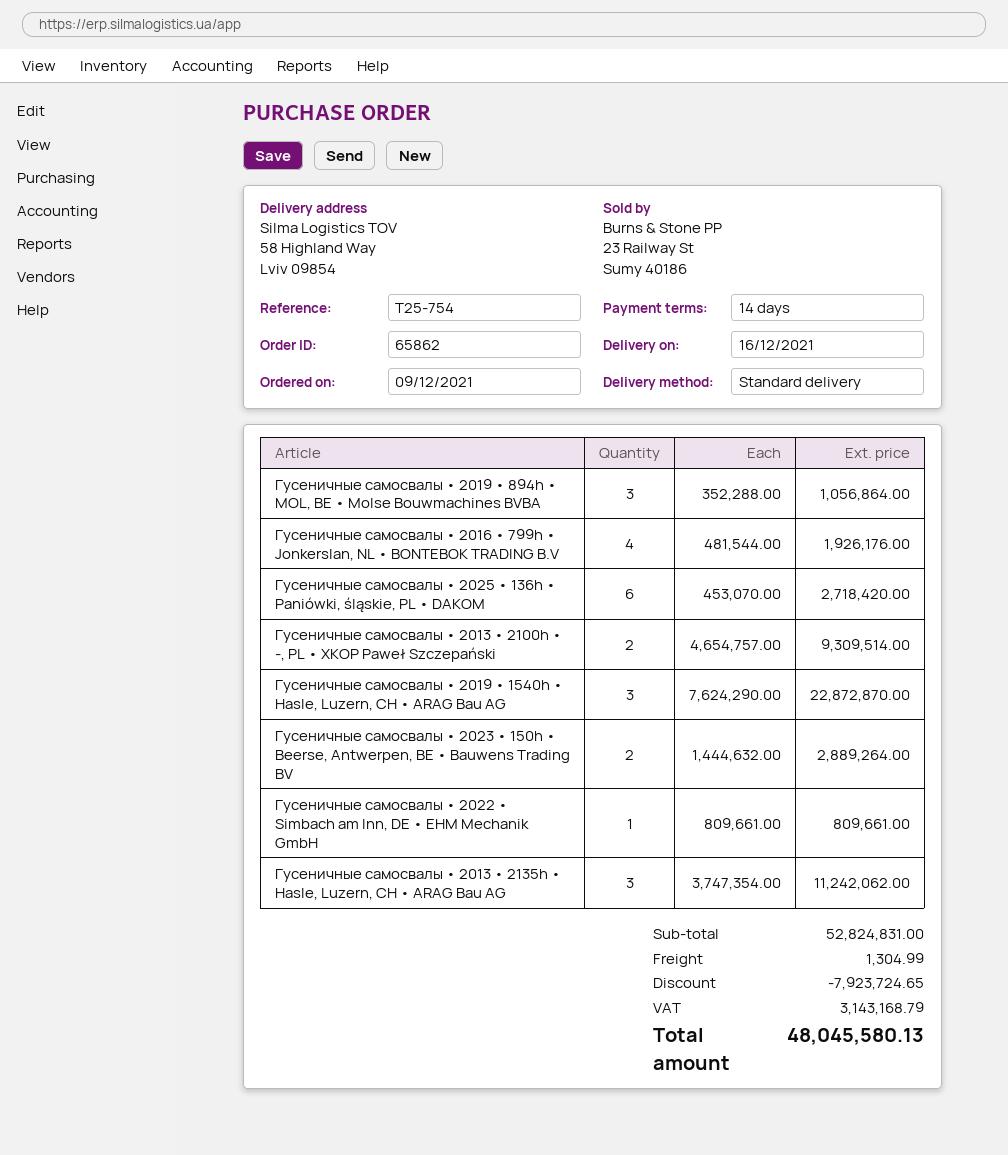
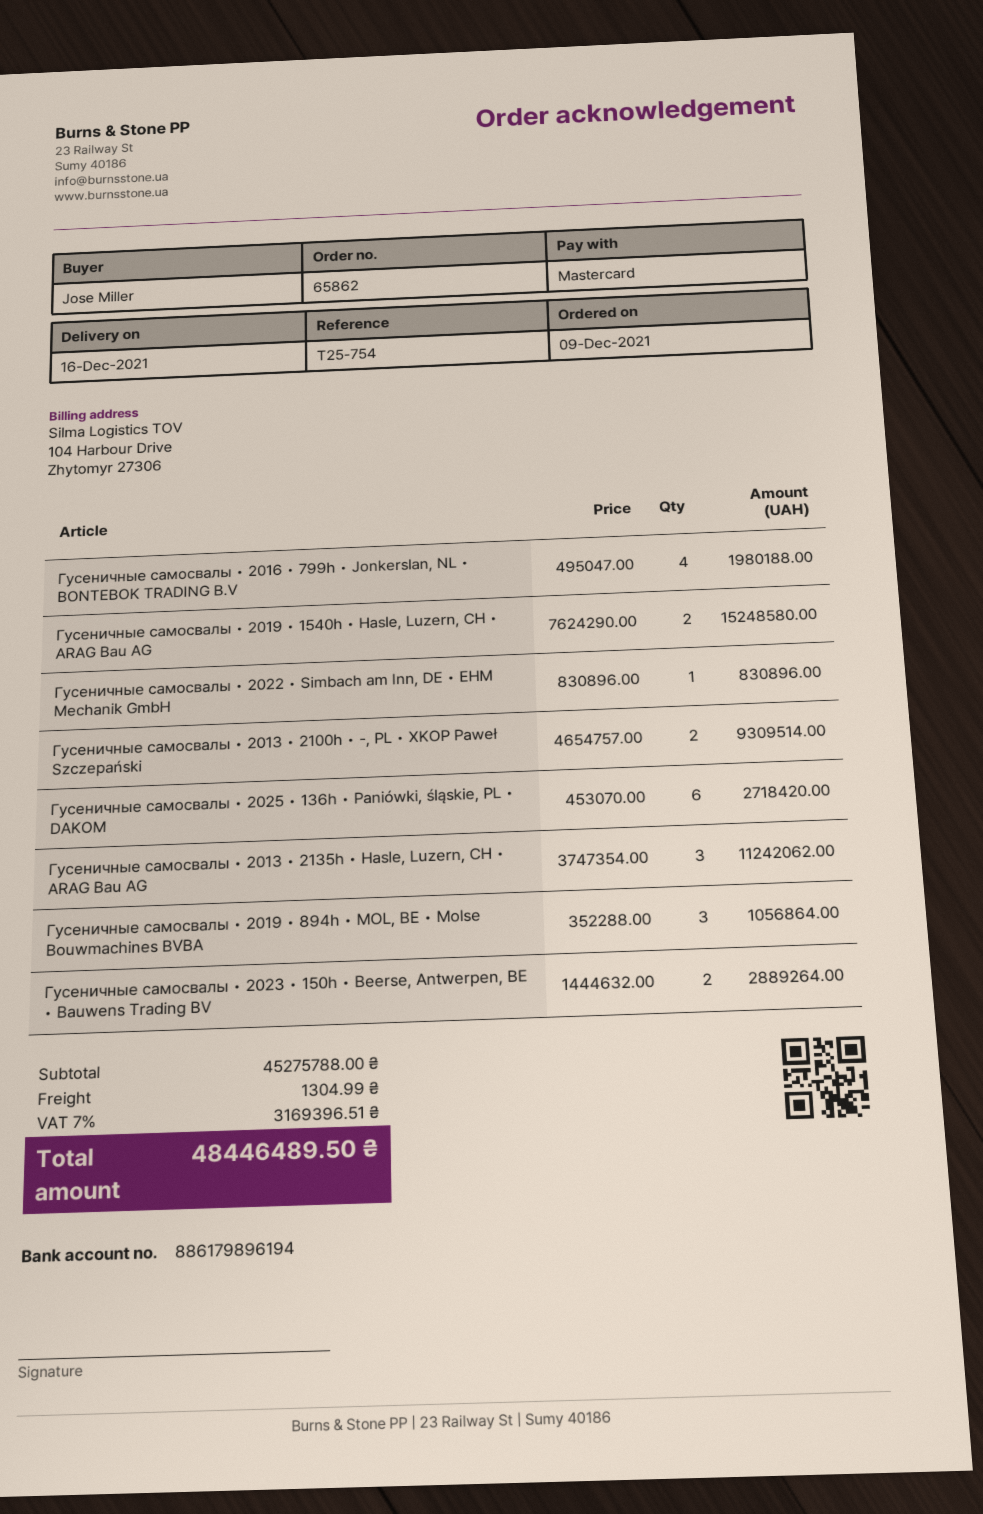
Гусеничные самосвалы • 2016 • 799h • Jonkerslan, NL • BONTEBOK TRADING B.V: 4 x 481544.00 = 1926176.00 -> 4 x 495047.00 = 1980188.00
Гусеничные самосвалы • 2019 • 1540h • Hasle, Luzern, CH • ARAG Bau AG: 3 x 7624290.00 = 22872870.00 -> 2 x 7624290.00 = 15248580.00
Гусеничные самосвалы • 2022 • Simbach am Inn, DE • EHM Mechanik GmbH: 1 x 809661.00 = 809661.00 -> 1 x 830896.00 = 830896.00
subtotal: 52824831.00 -> 45275788.00
discount: 7923724.65 -> none
tax: 3143168.79 -> 3169396.51
total: 48045580.13 -> 48446489.50

